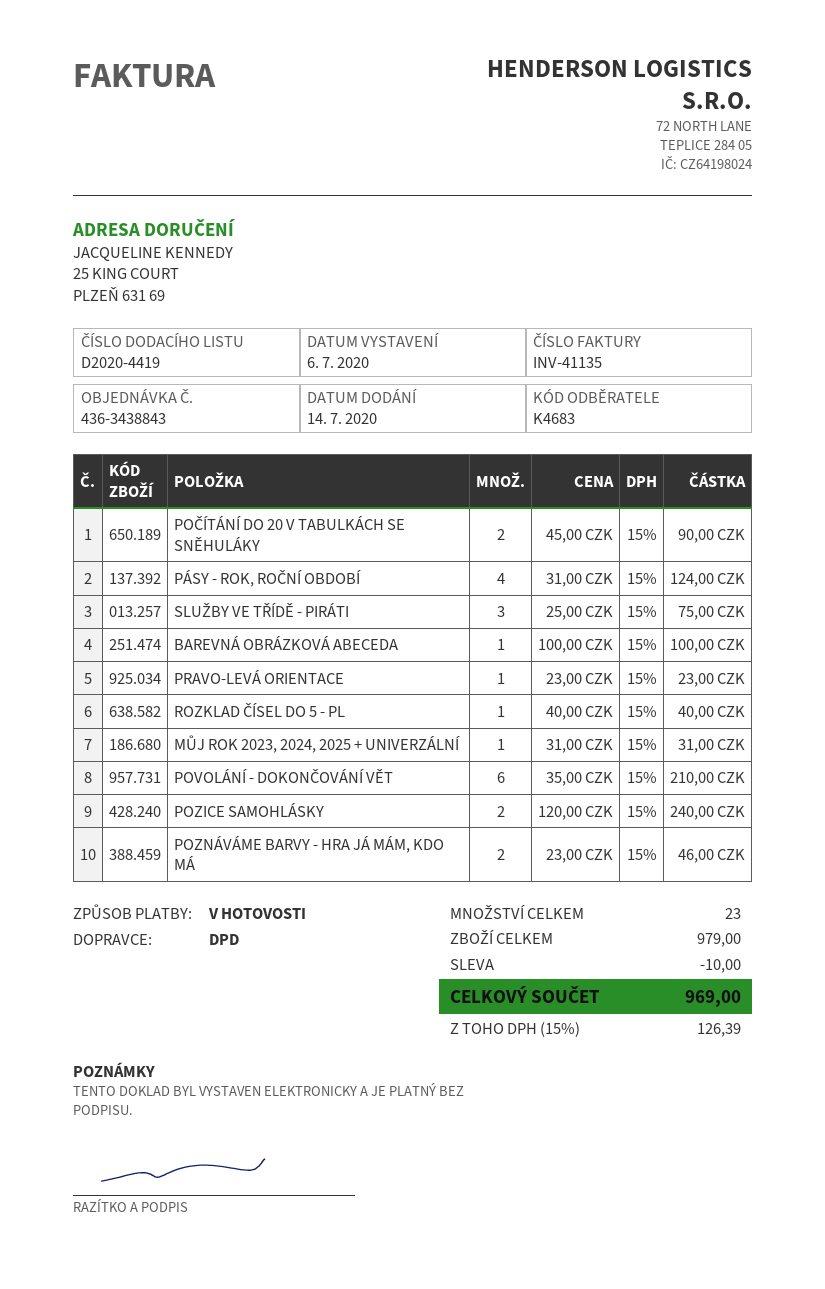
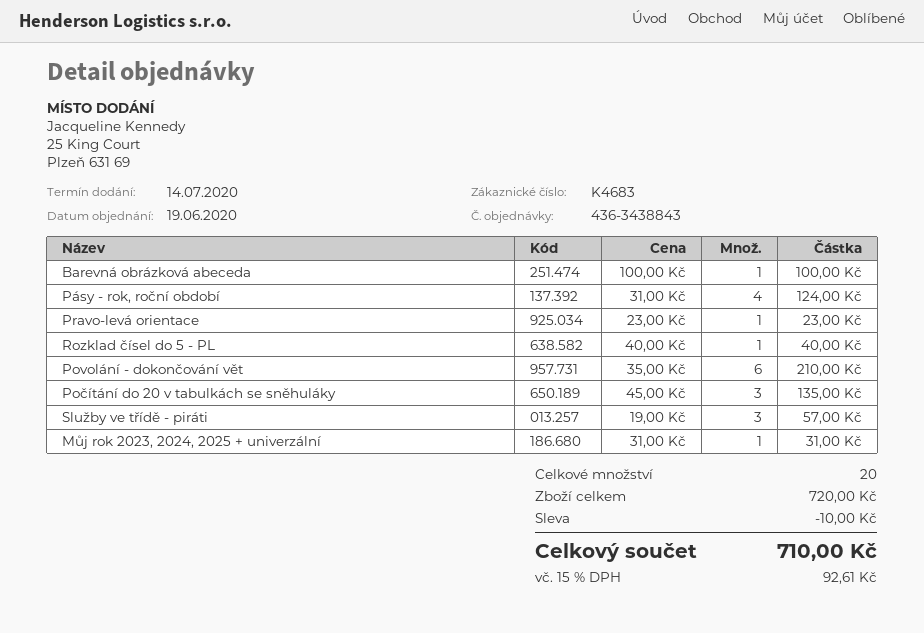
POČÍTÁNÍ DO 20 V TABULKÁCH SE SNĚHULÁKY: 2 x 45.00 = 90.00 -> 3 x 45.00 = 135.00
SLUŽBY VE TŘÍDĚ - PIRÁTI: 3 x 25.00 = 75.00 -> 3 x 19.00 = 57.00
POZICE SAMOHLÁSKY: 2 x 120.00 = 240.00 -> none
POZNÁVÁME BARVY - HRA JÁ MÁM, KDO MÁ: 2 x 23.00 = 46.00 -> none
total quantity: 23 -> 20
subtotal: 979.00 -> 720.00
tax: 15% = 126.39 -> 15% = 92.61
total: 969.00 -> 710.00

